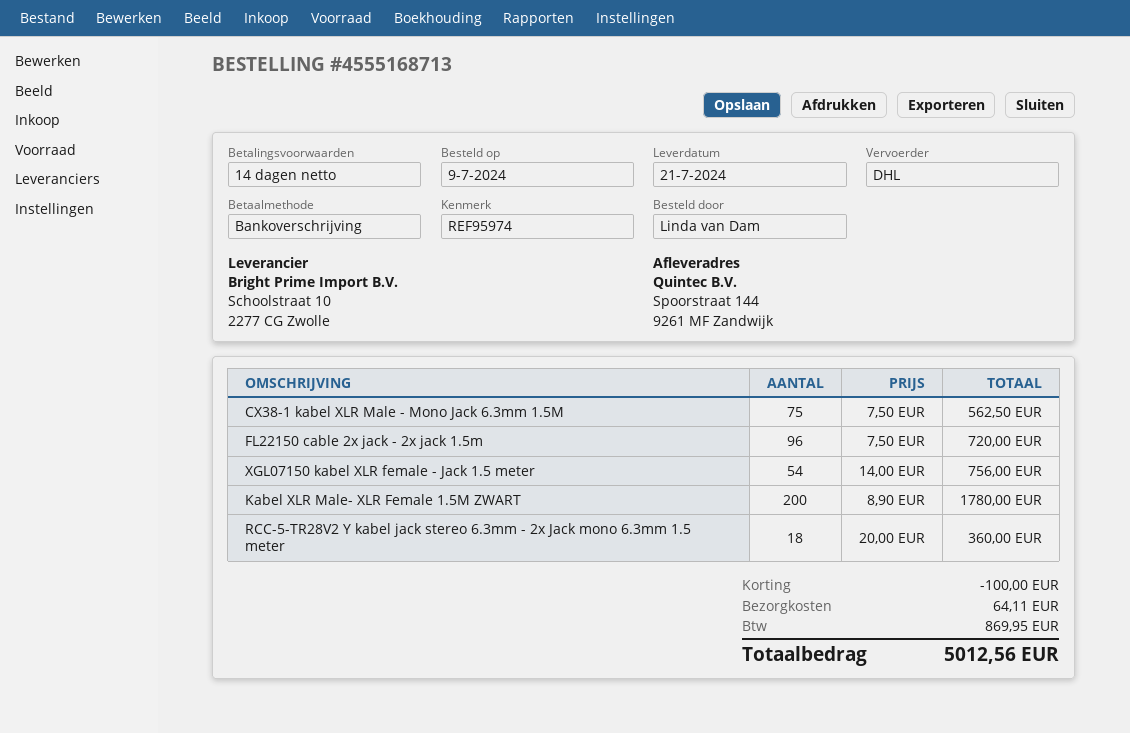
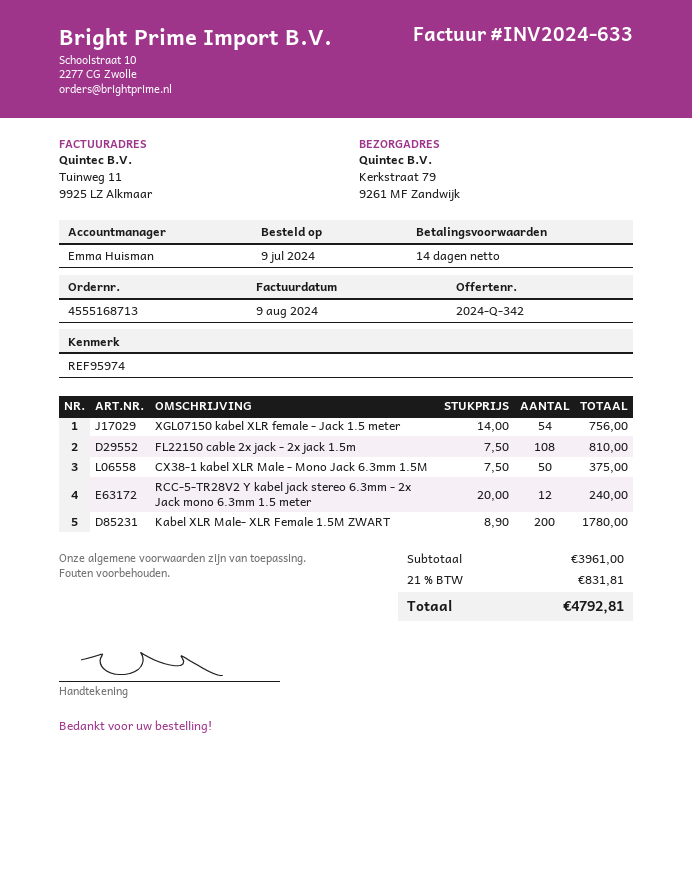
ship to: Spoorstraat 144, 9261 MF Zandwijk -> Kerkstraat 79, 9261 MF Zandwijk
CX38-1 kabel XLR Male - Mono Jack 6.3mm 1.5M: 75 x 7.50 = 562.50 -> 50 x 7.50 = 375.00
FL22150 cable 2x jack - 2x jack 1.5m: 96 x 7.50 = 720.00 -> 108 x 7.50 = 810.00
RCC-5-TR28V2 Y kabel jack stereo 6.3mm - 2x Jack mono 6.3mm 1.5 meter: 18 x 20.00 = 360.00 -> 12 x 20.00 = 240.00
discount: 100.00 -> none
shipping: 64.11 -> none
tax: 869.95 -> 831.81
total: 5012.56 -> 4792.81

